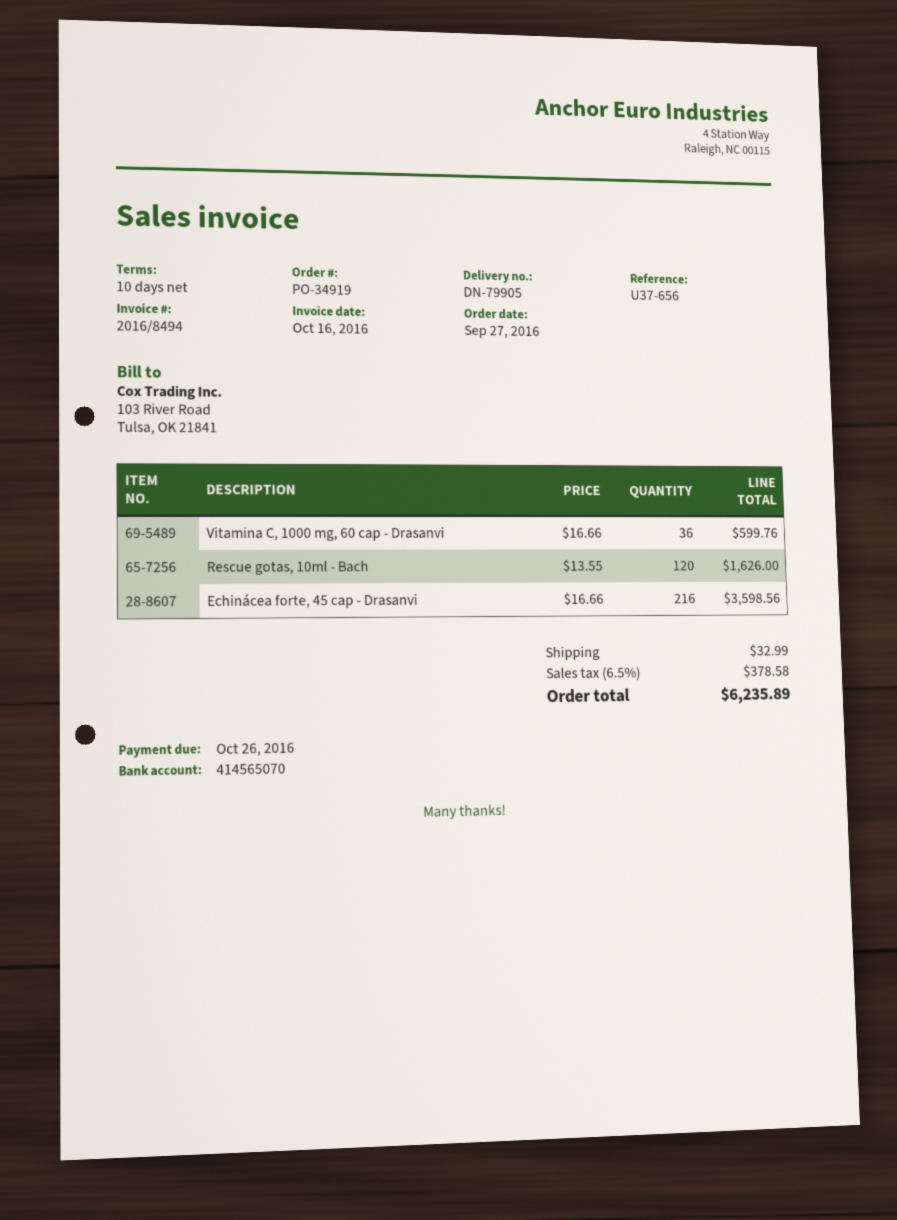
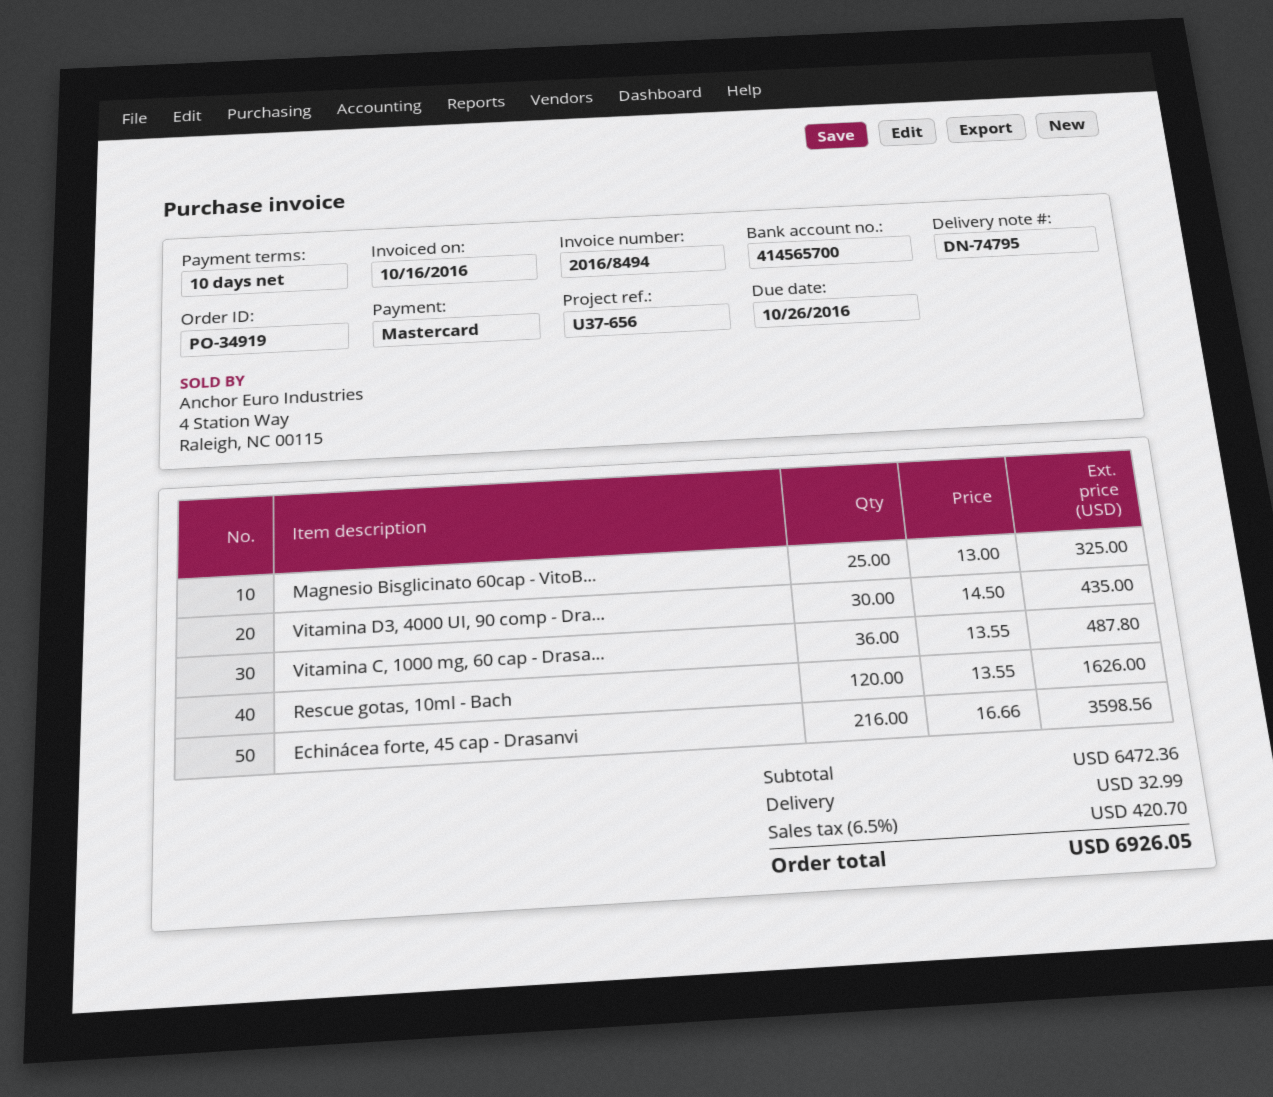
delivery note number: DN-79905 -> DN-74795
bank account: 414565070 -> 414565700
Vitamina C, 1000 mg, 60 cap - Drasanvi: 36 x 16.66 = 599.76 -> 36 x 13.55 = 487.80
Magnesio Bisglicinato 60cap - VitoB...: none -> 25 x 13.00 = 325.00
Vitamina D3, 4000 UI, 90 comp - Dra...: none -> 30 x 14.50 = 435.00
tax: 6.5% = 378.58 -> 6.5% = 420.70
total: 6235.89 -> 6926.05

